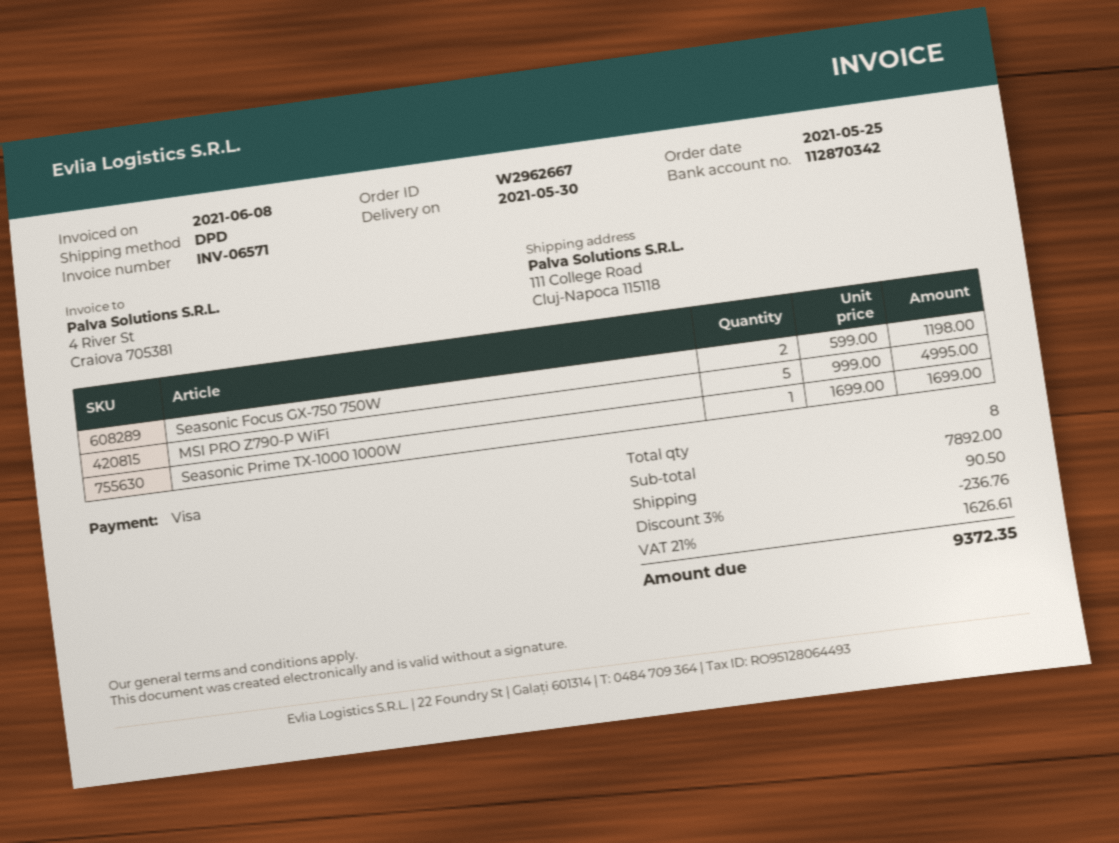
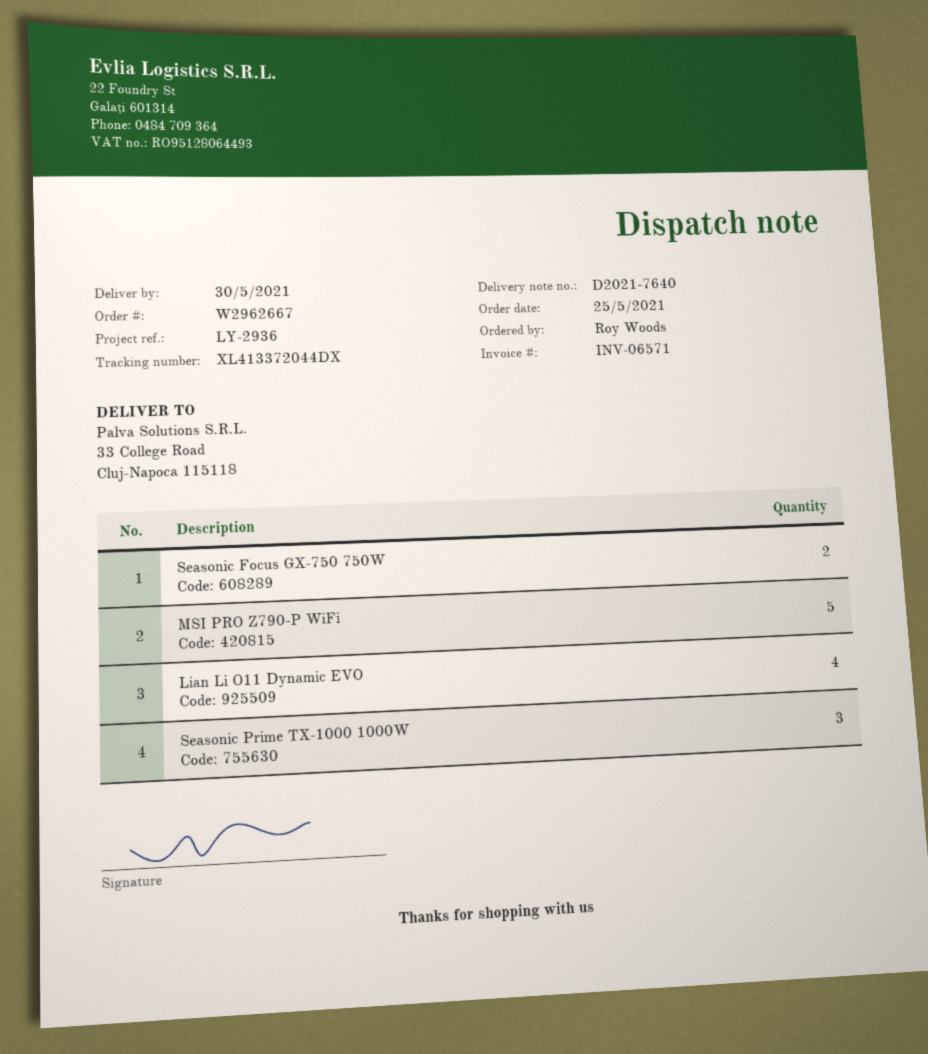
ship to: 111 College Road, Cluj-Napoca 115118 -> 33 College Road, Cluj-Napoca 115118
Seasonic Prime TX-1000 1000W: 1 -> 3
Lian Li O11 Dynamic EVO: none -> 4

